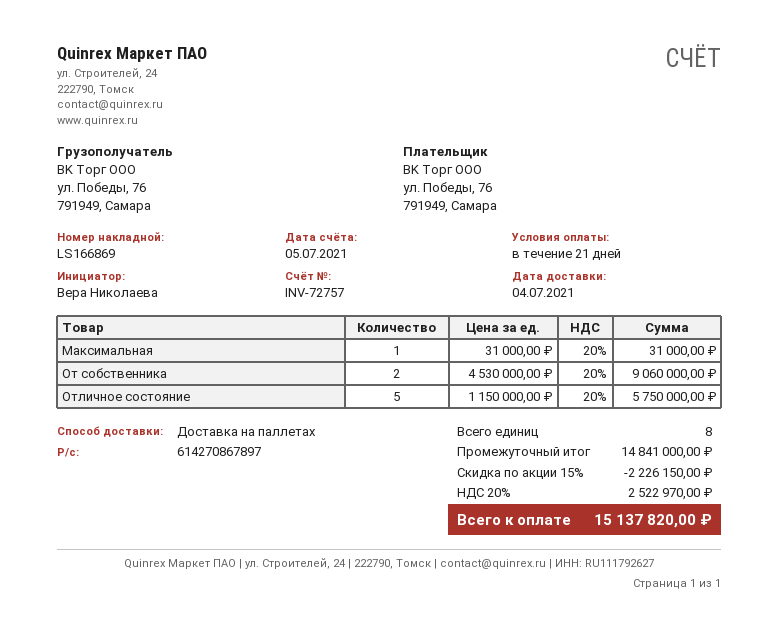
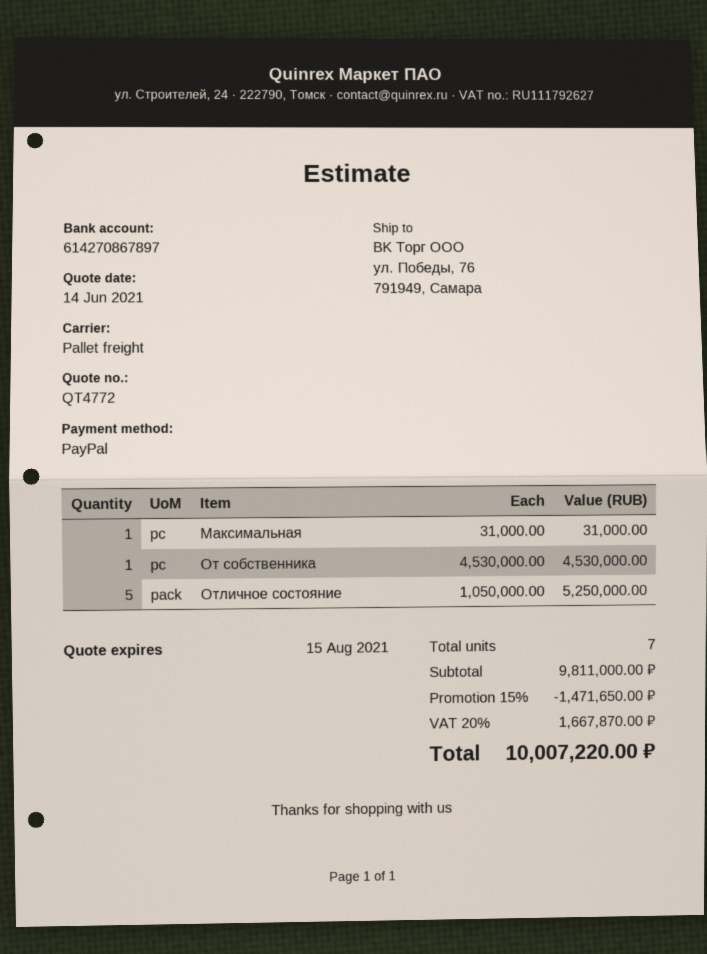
От собственника: 2 x 4530000.00 = 9060000.00 -> 1 x 4530000.00 = 4530000.00
Отличное состояние: 5 x 1150000.00 = 5750000.00 -> 5 x 1050000.00 = 5250000.00
total quantity: 8 -> 7
subtotal: 14841000.00 -> 9811000.00
discount: 15% = 2226150.00 -> 15% = 1471650.00
tax: 20% = 2522970.00 -> 20% = 1667870.00
total: 15137820.00 -> 10007220.00

